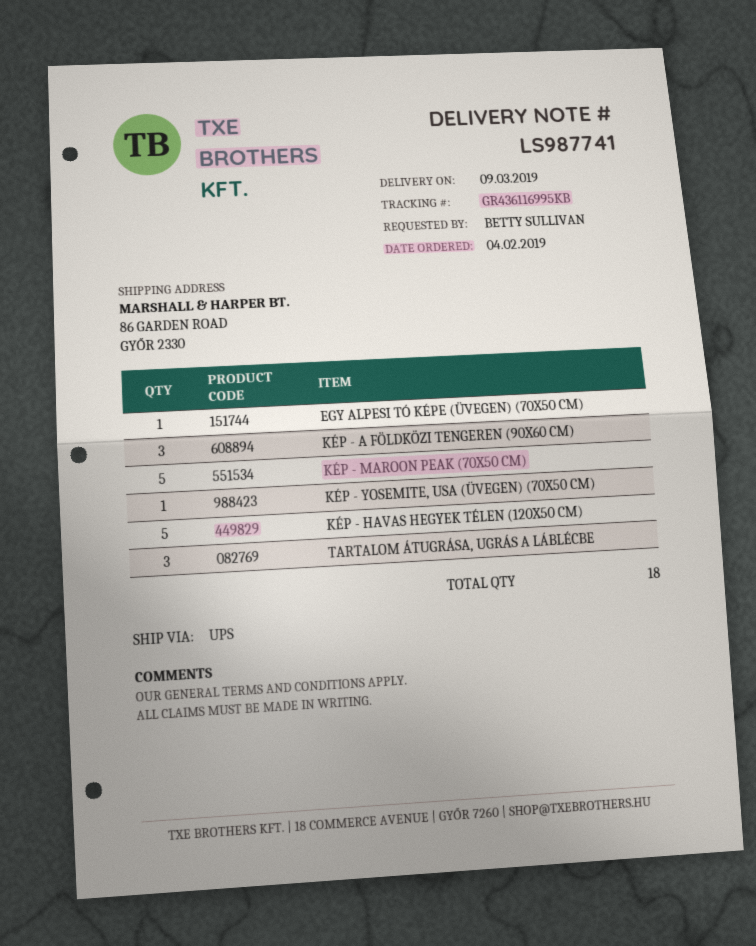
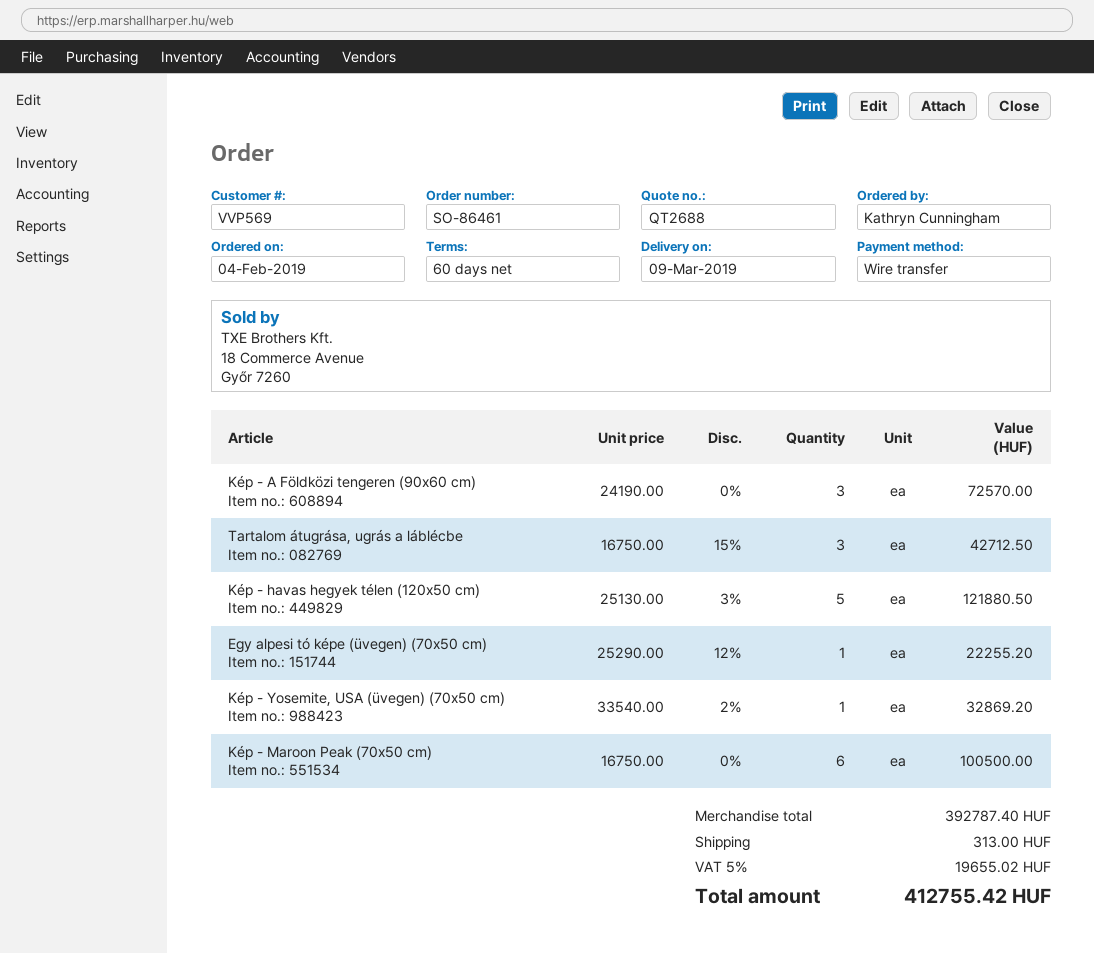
ordered by: BETTY SULLIVAN -> Kathryn Cunningham
KÉP - MAROON PEAK (70X50 CM): 5 -> 6

